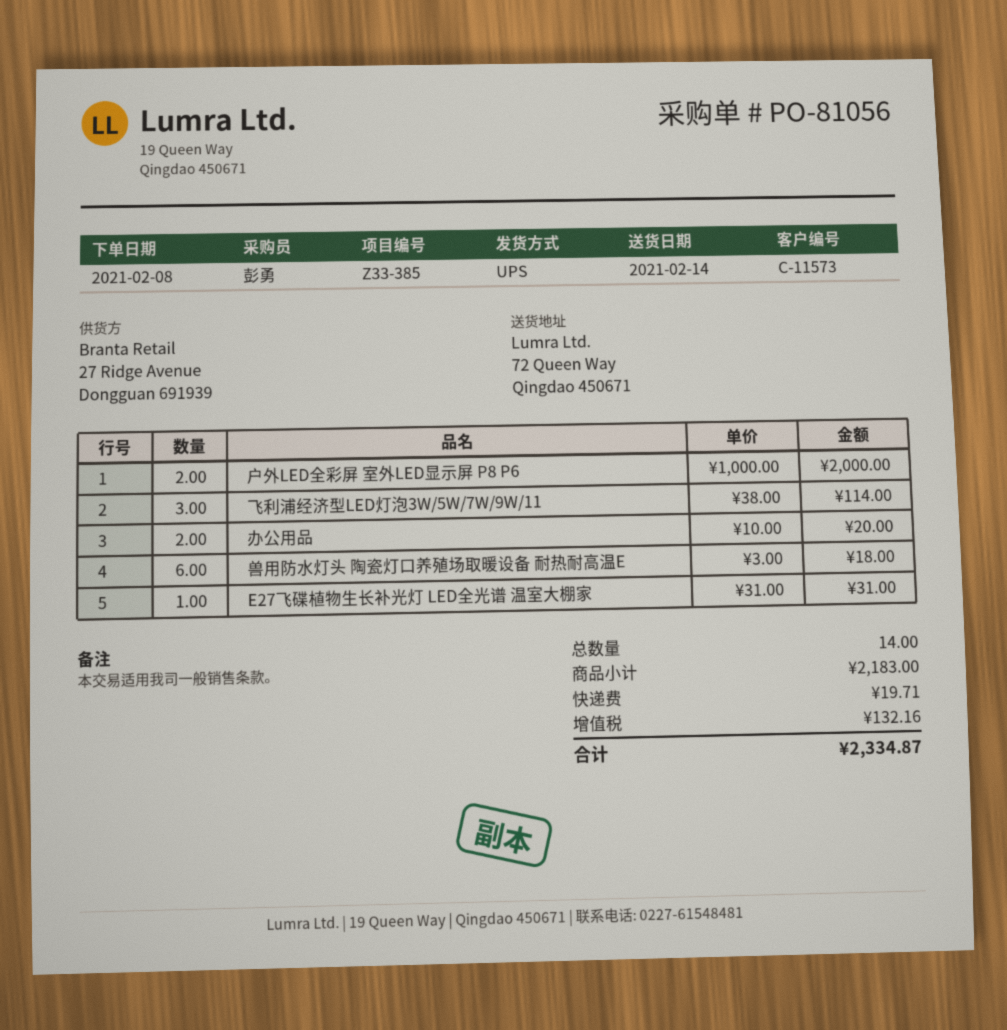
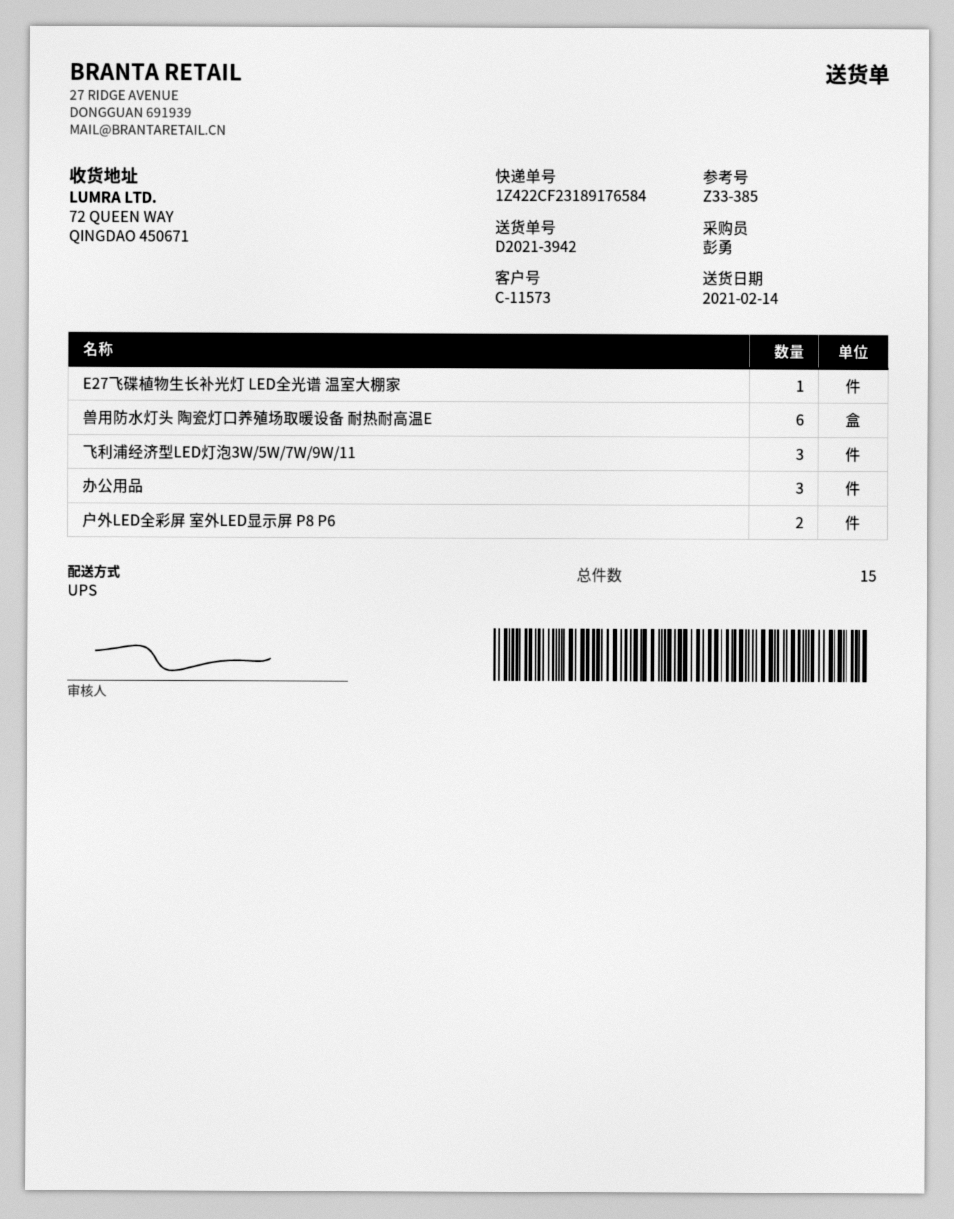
办公用品: 2 -> 3
total quantity: 14 -> 15

